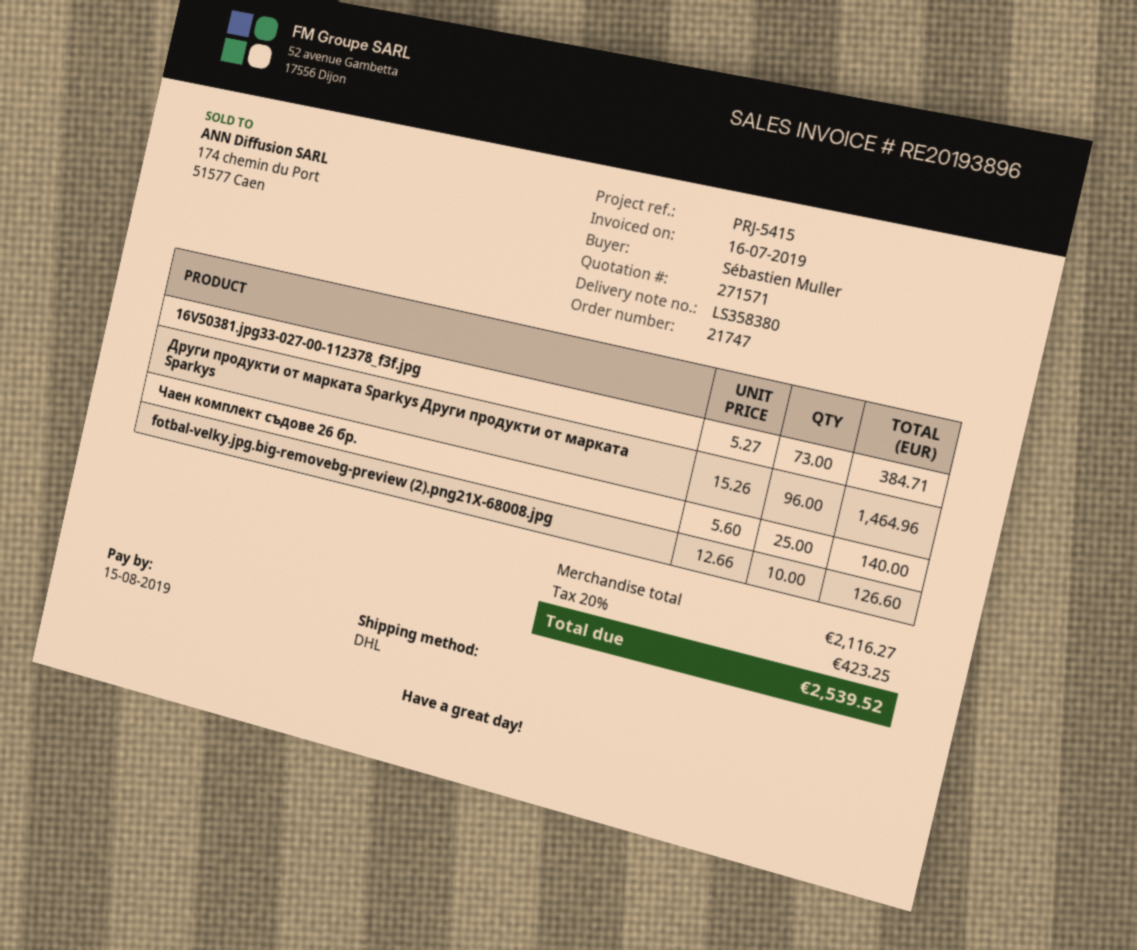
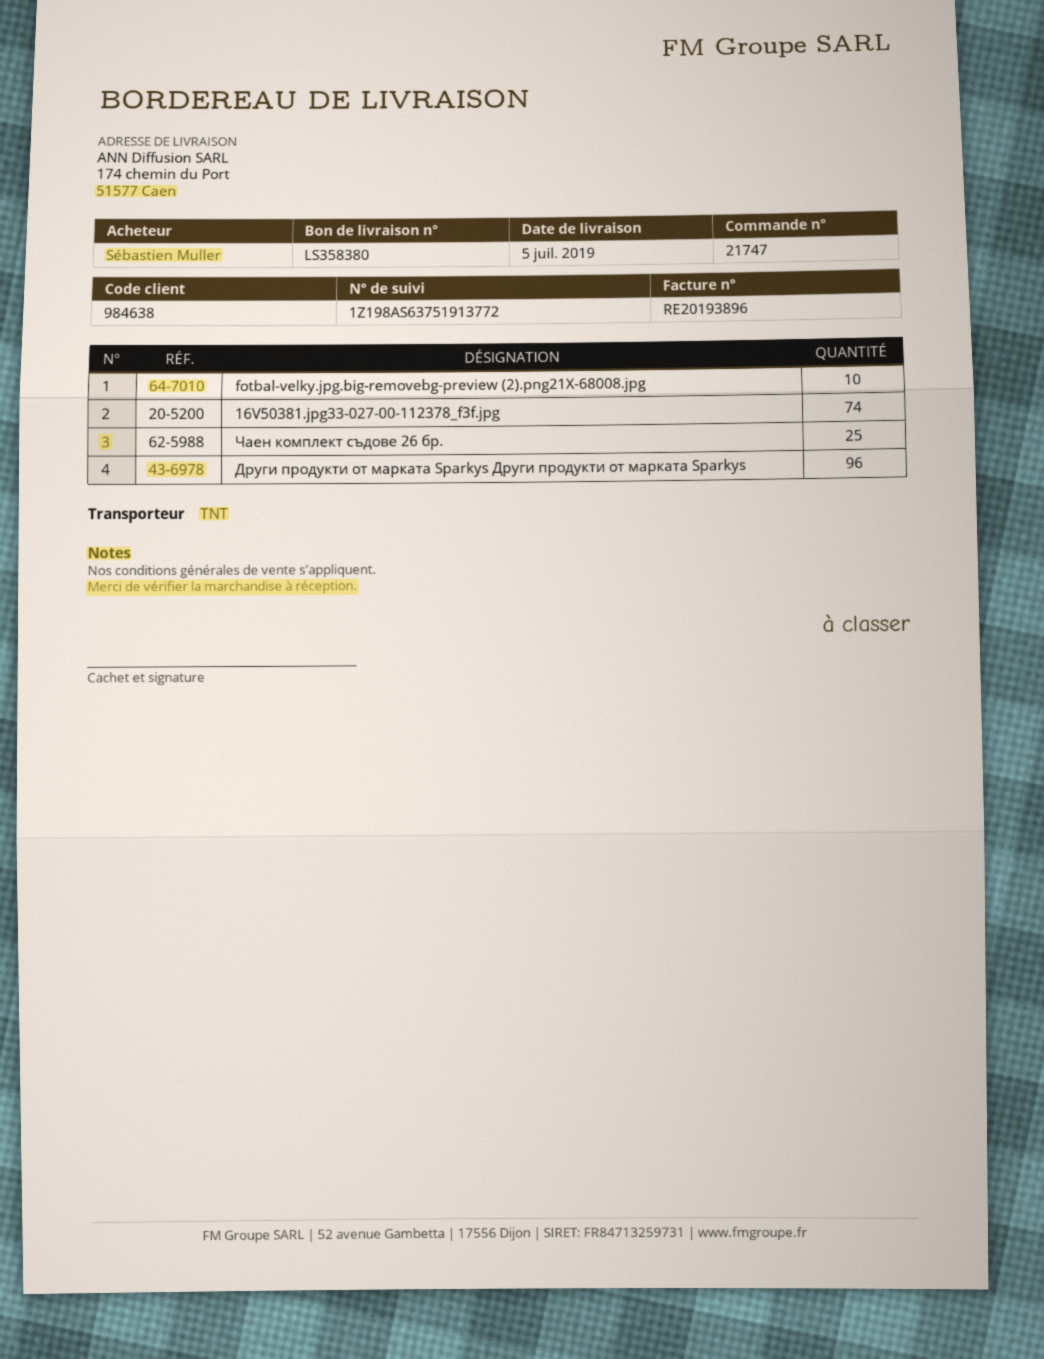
shipping method: DHL -> TNT
16V50381.jpg33-027-00-112378_f3f.jpg: 73 -> 74

